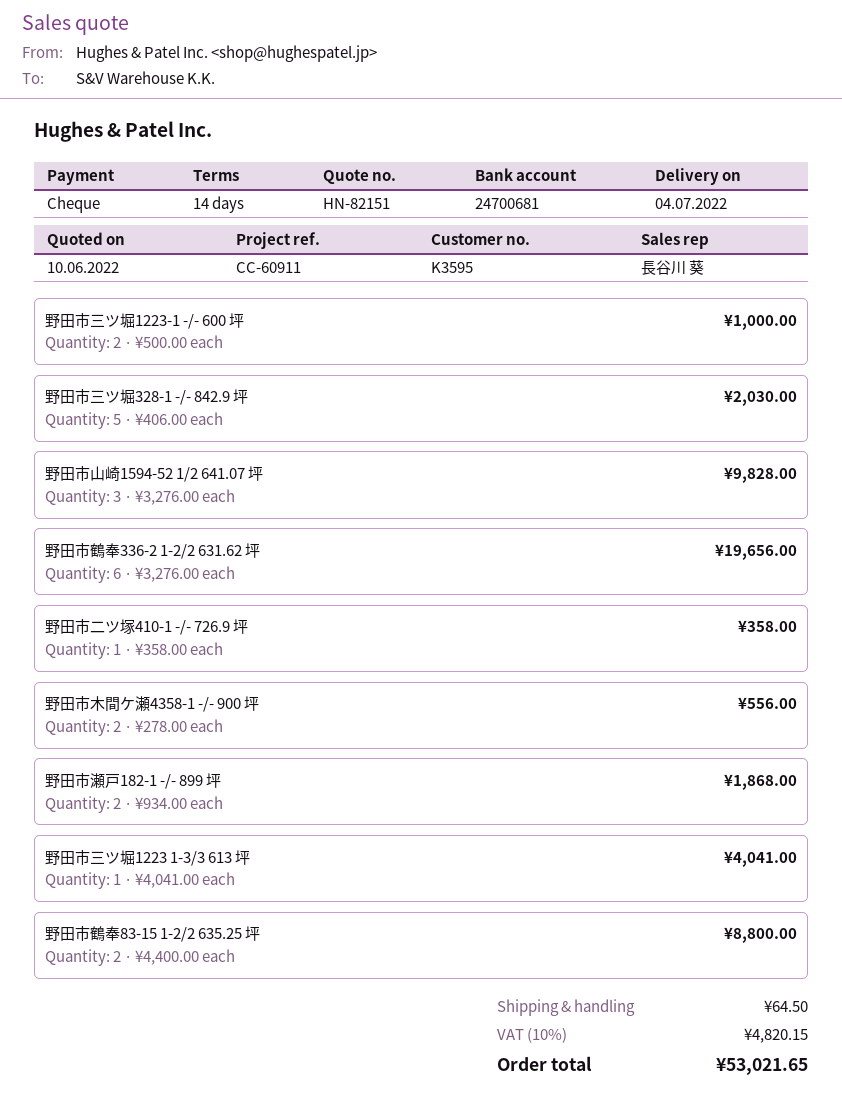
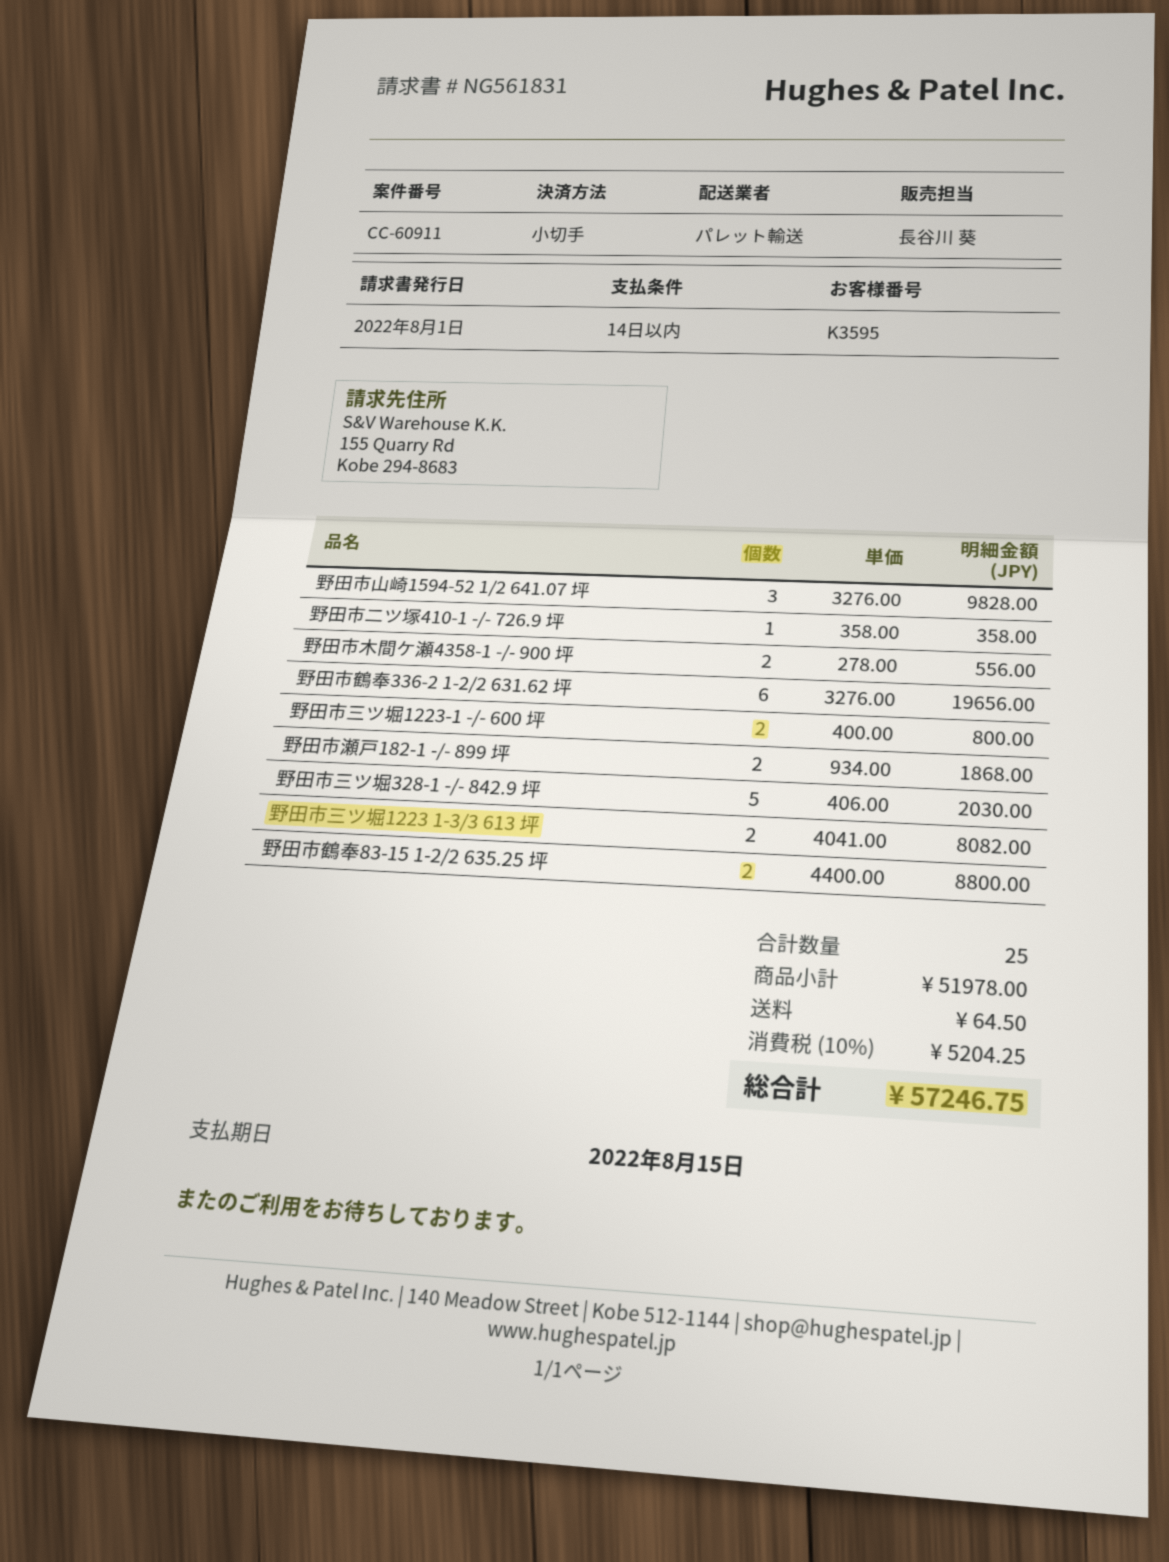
野田市三ツ堀1223-1 -/- 600 坪: 2 x 500.00 = 1000.00 -> 2 x 400.00 = 800.00
野田市三ツ堀1223 1-3/3 613 坪: 1 x 4041.00 = 4041.00 -> 2 x 4041.00 = 8082.00
tax: 10% = 4820.15 -> 10% = 5204.25
total: 53021.65 -> 57246.75

